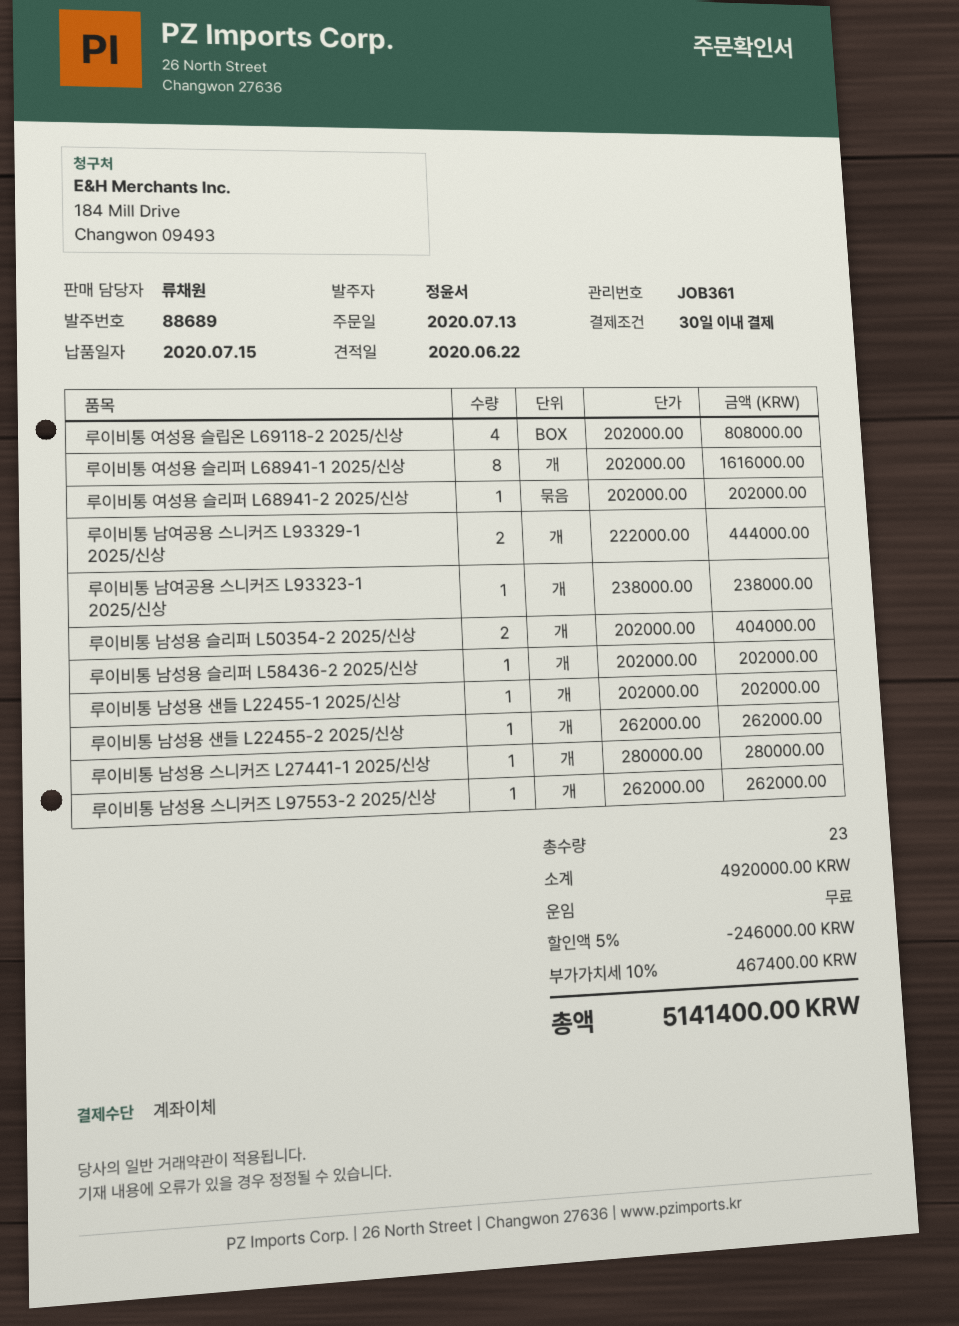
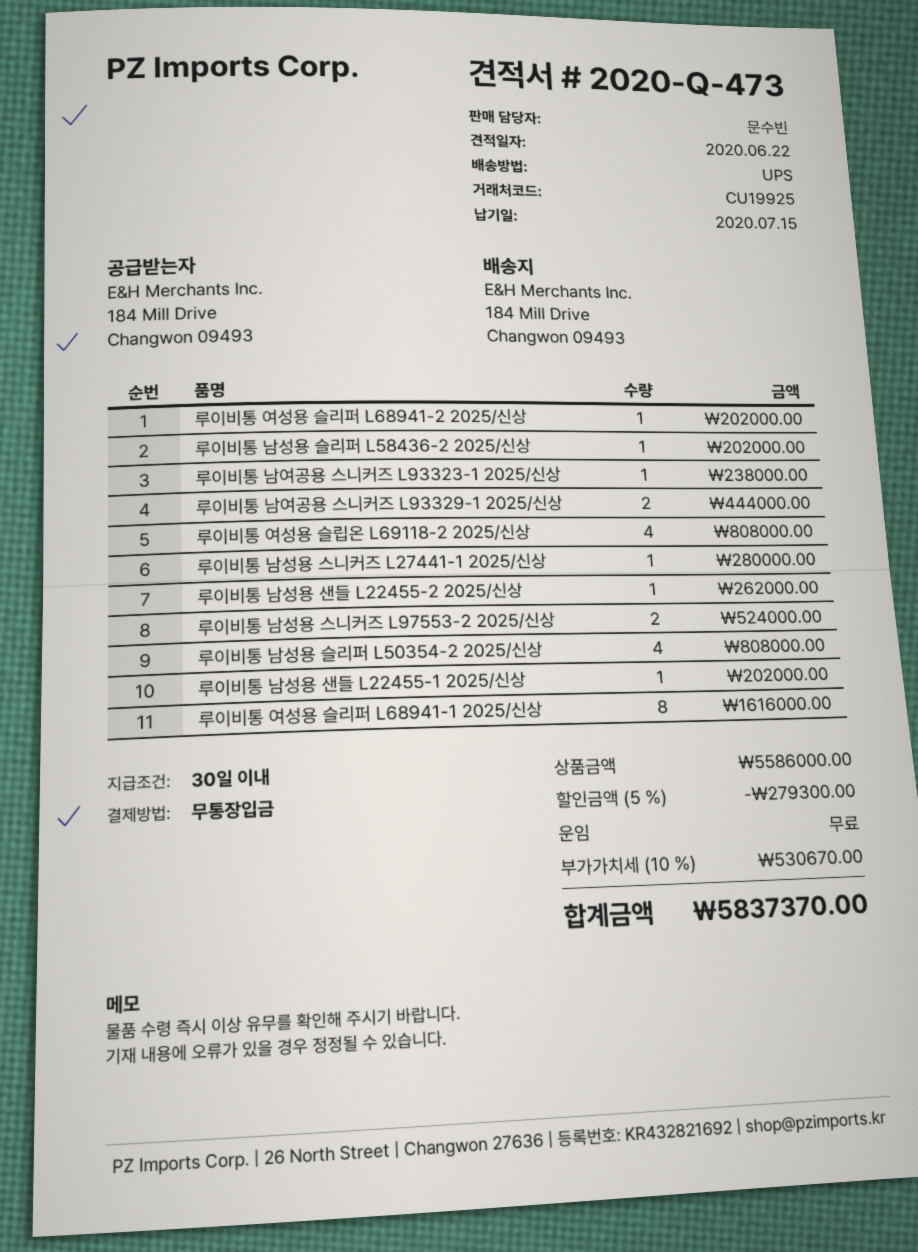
sales rep: 류채원 -> 문수빈
루이비통 남성용 슬리퍼 L50354-2 2025/신상: 2 for 404000.00 -> 4 for 808000.00
루이비통 남성용 스니커즈 L97553-2 2025/신상: 1 for 262000.00 -> 2 for 524000.00
subtotal: 4920000.00 -> 5586000.00
discount: 5% = 246000.00 -> 5% = 279300.00
tax: 10% = 467400.00 -> 10% = 530670.00
total: 5141400.00 -> 5837370.00

